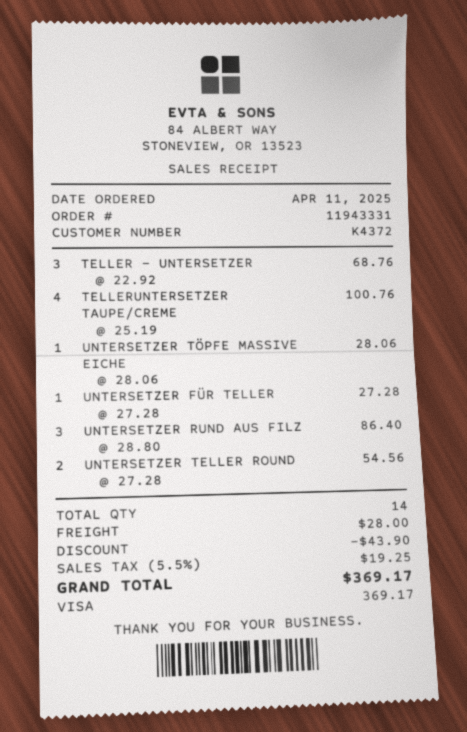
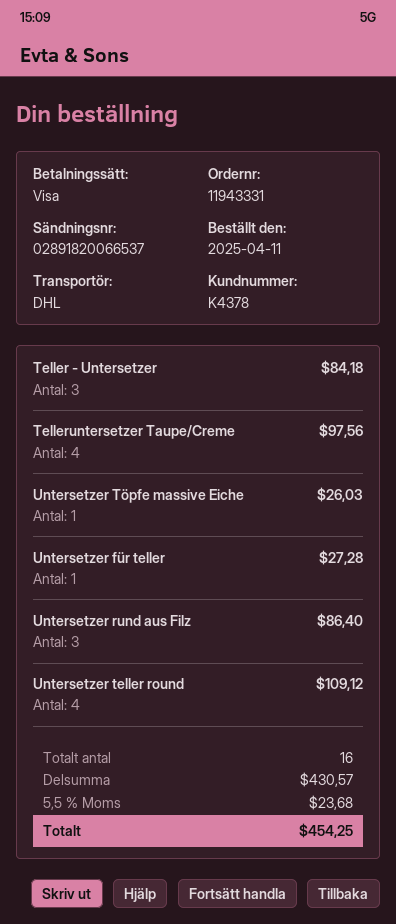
customer number: K4372 -> K4378
TELLER - UNTERSETZER: 3 for 68.76 -> 3 for 84.18
TELLERUNTERSETZER TAUPE/CREME: 4 for 100.76 -> 4 for 97.56
UNTERSETZER TÖPFE MASSIVE EICHE: 1 for 28.06 -> 1 for 26.03
UNTERSETZER TELLER ROUND: 2 for 54.56 -> 4 for 109.12
total quantity: 14 -> 16
discount: 43.90 -> none
shipping: 28.00 -> none
tax: 5.5% = 19.25 -> 5.5% = 23.68
total: 369.17 -> 454.25

